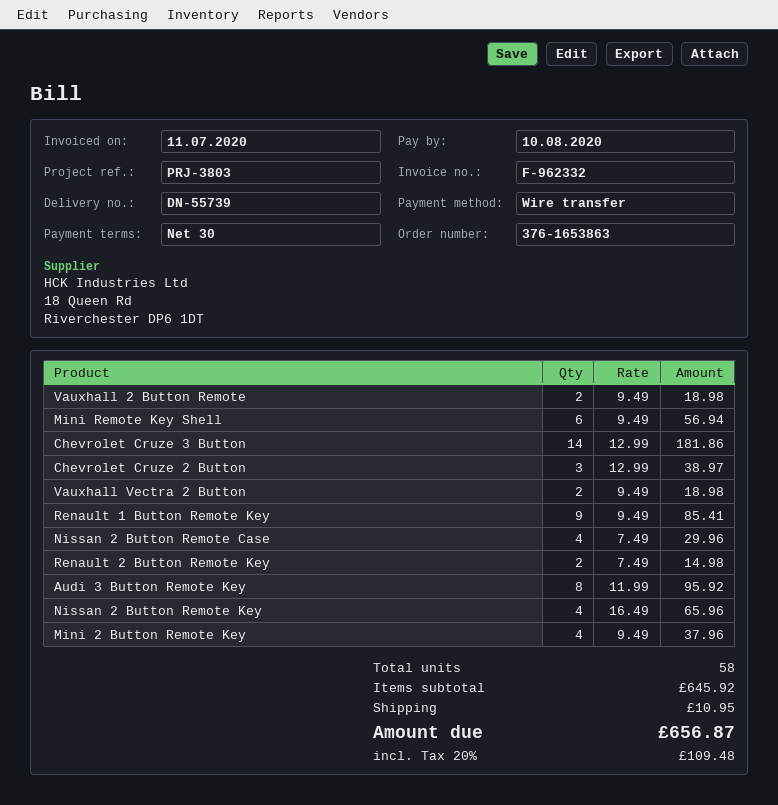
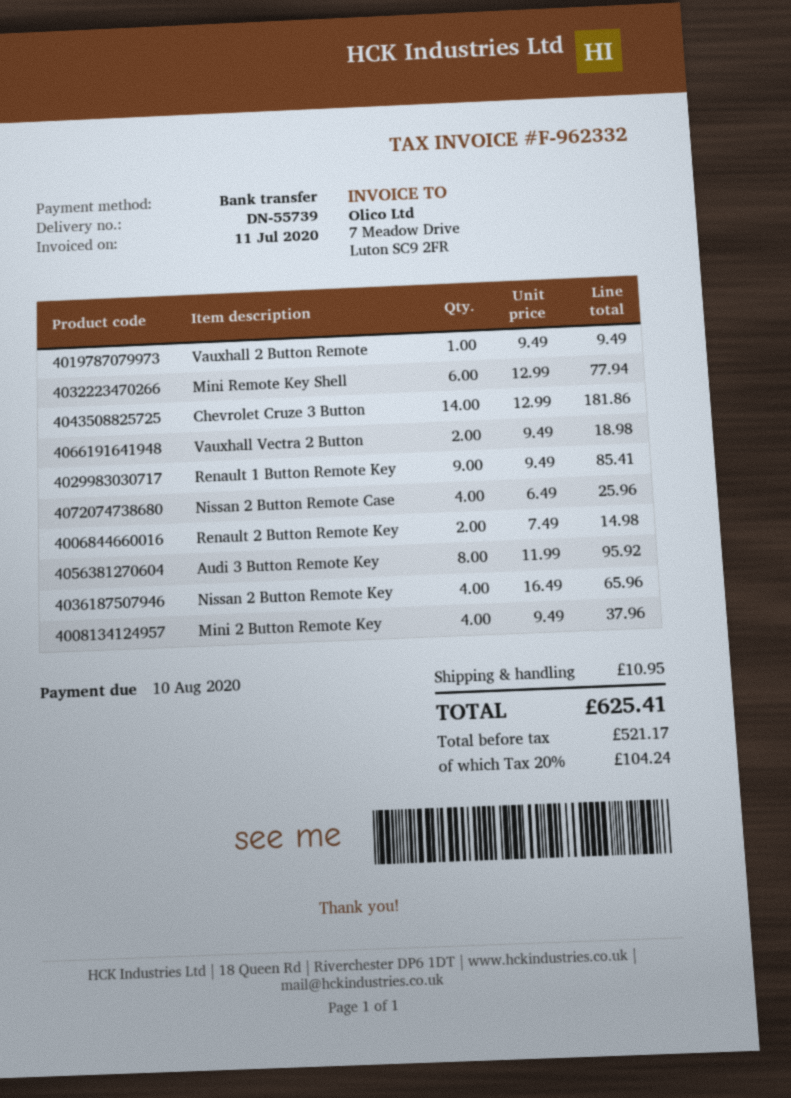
Vauxhall 2 Button Remote: 2 x 9.49 = 18.98 -> 1 x 9.49 = 9.49
Mini Remote Key Shell: 6 x 9.49 = 56.94 -> 6 x 12.99 = 77.94
Chevrolet Cruze 2 Button: 3 x 12.99 = 38.97 -> none
Nissan 2 Button Remote Case: 4 x 7.49 = 29.96 -> 4 x 6.49 = 25.96
tax: 20% = 109.48 -> 20% = 104.24
total: 656.87 -> 625.41

